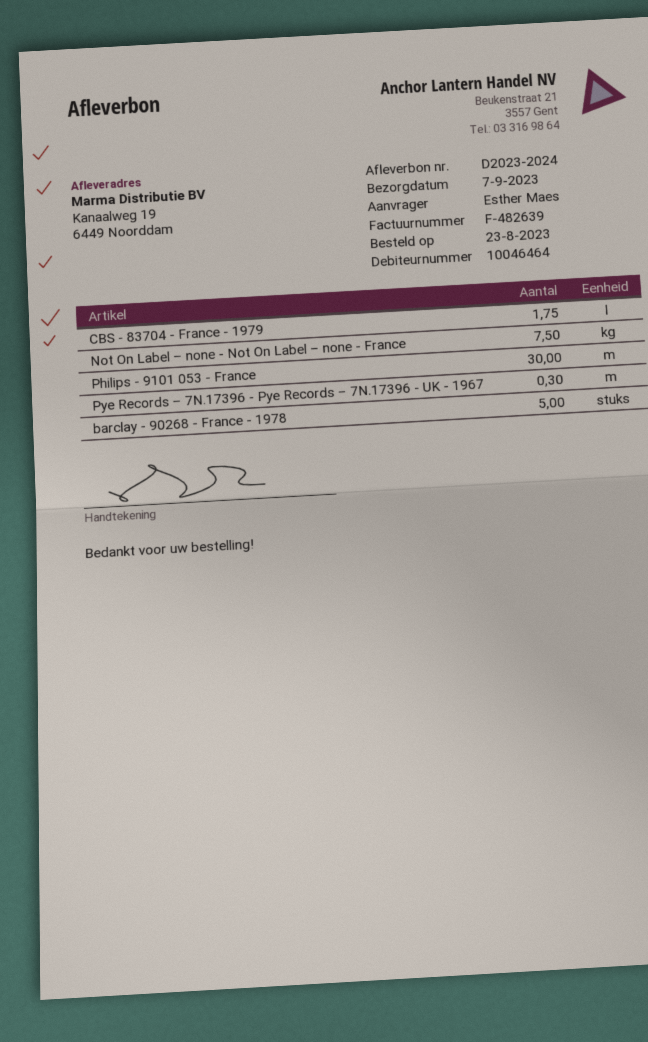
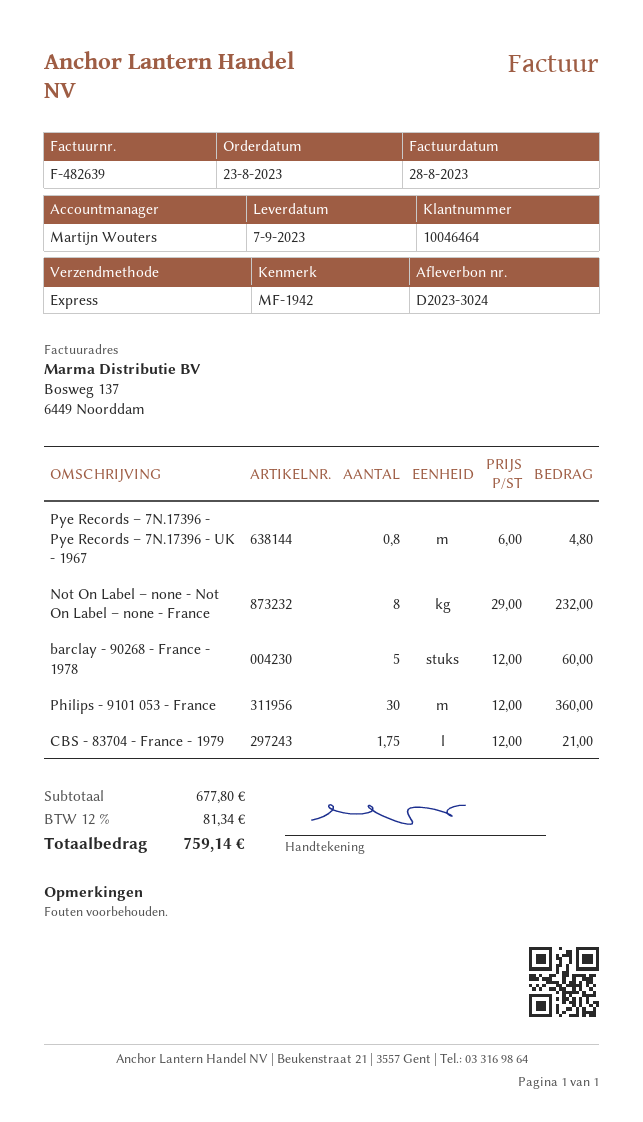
delivery note number: D2023-2024 -> D2023-3024
Not On Label – none - Not On Label – none - France: 7.5 -> 8
Pye Records – 7N.17396 - Pye Records – 7N.17396 - UK - 1967: 0.3 -> 0.8

